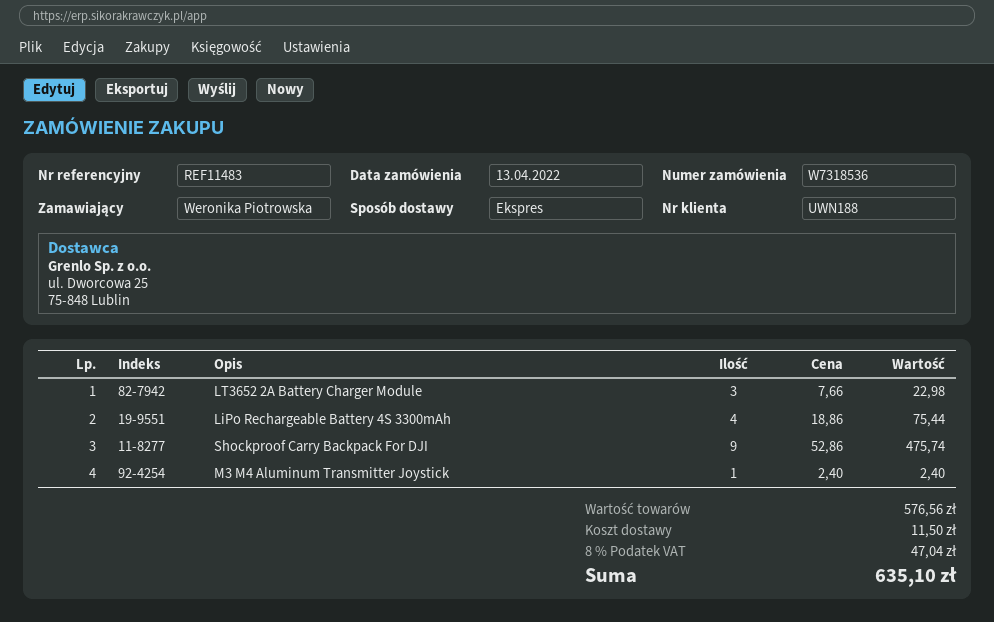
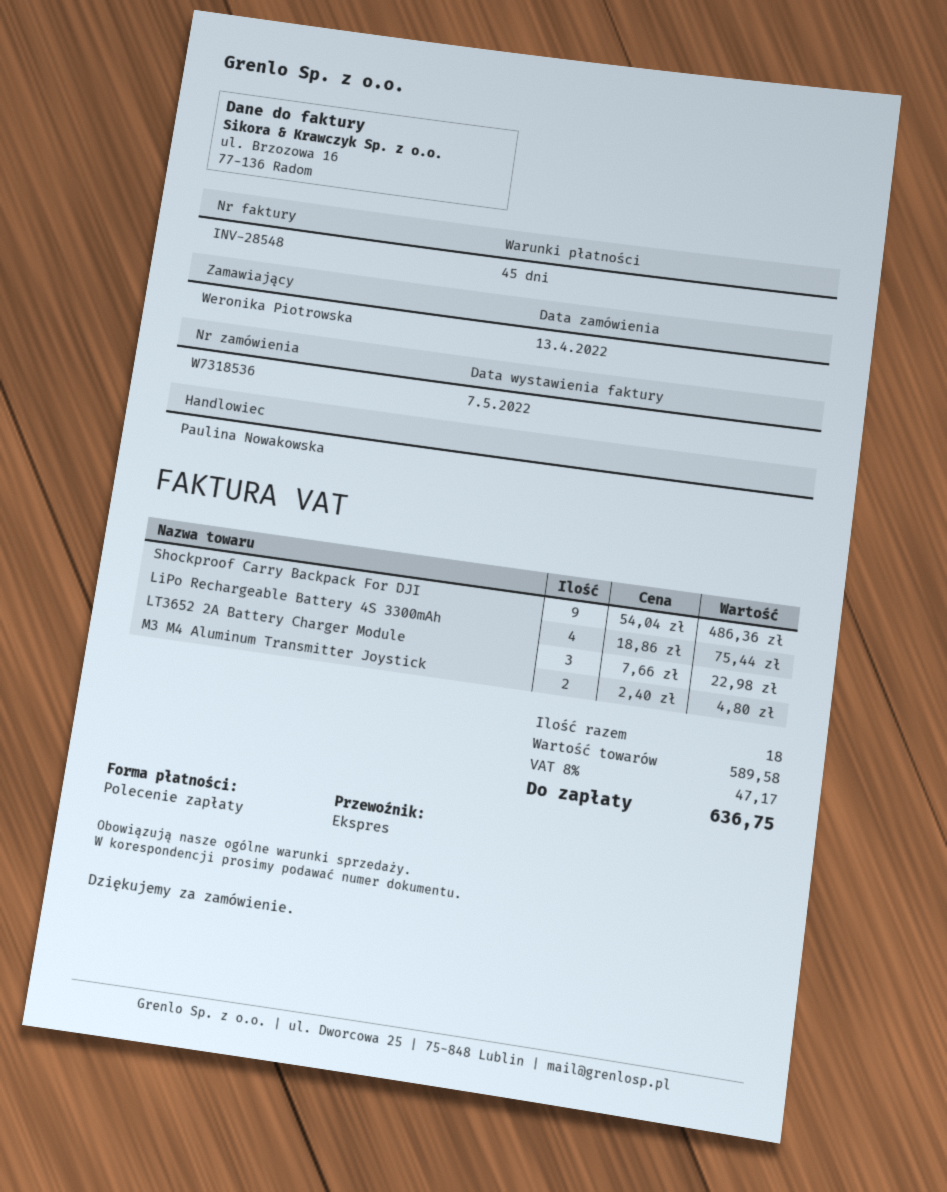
Shockproof Carry Backpack For DJI: 9 x 52.86 = 475.74 -> 9 x 54.04 = 486.36
M3 M4 Aluminum Transmitter Joystick: 1 x 2.40 = 2.40 -> 2 x 2.40 = 4.80
subtotal: 576.56 -> 589.58
shipping: 11.50 -> none
tax: 8% = 47.04 -> 8% = 47.17
total: 635.10 -> 636.75

